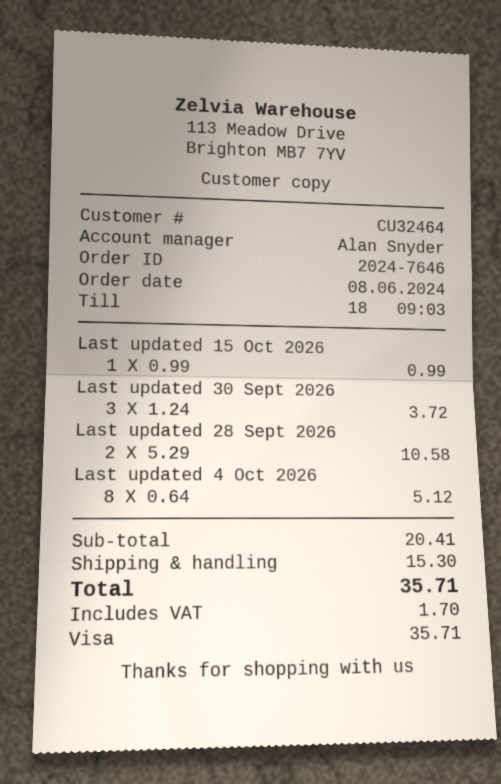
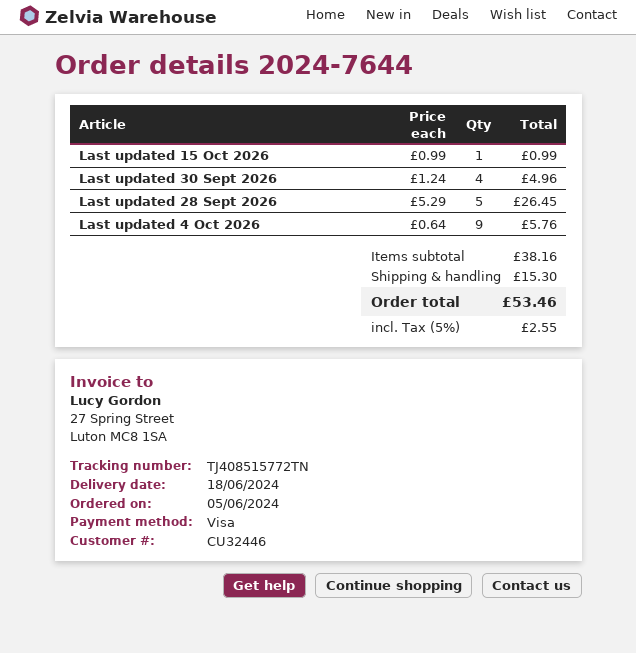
order number: 2024-7646 -> 2024-7644
order date: 2024-06-08 -> 2024-06-05
customer number: CU32464 -> CU32446
Last updated 30 Sept 2026: 3 x 1.24 = 3.72 -> 4 x 1.24 = 4.96
Last updated 28 Sept 2026: 2 x 5.29 = 10.58 -> 5 x 5.29 = 26.45
Last updated 4 Oct 2026: 8 x 0.64 = 5.12 -> 9 x 0.64 = 5.76
subtotal: 20.41 -> 38.16
tax: 1.70 -> 2.55
total: 35.71 -> 53.46

